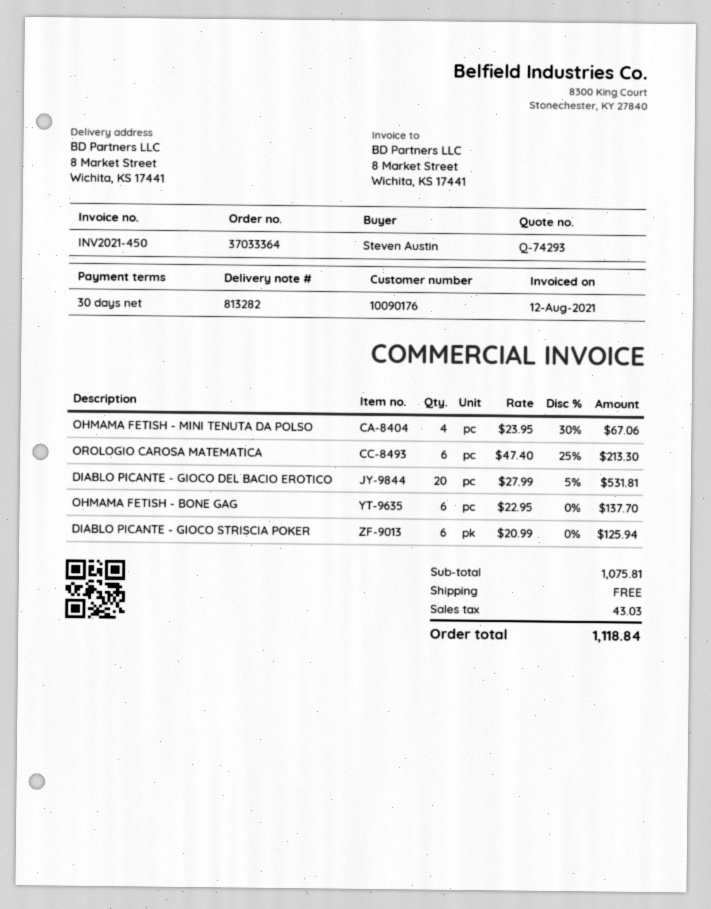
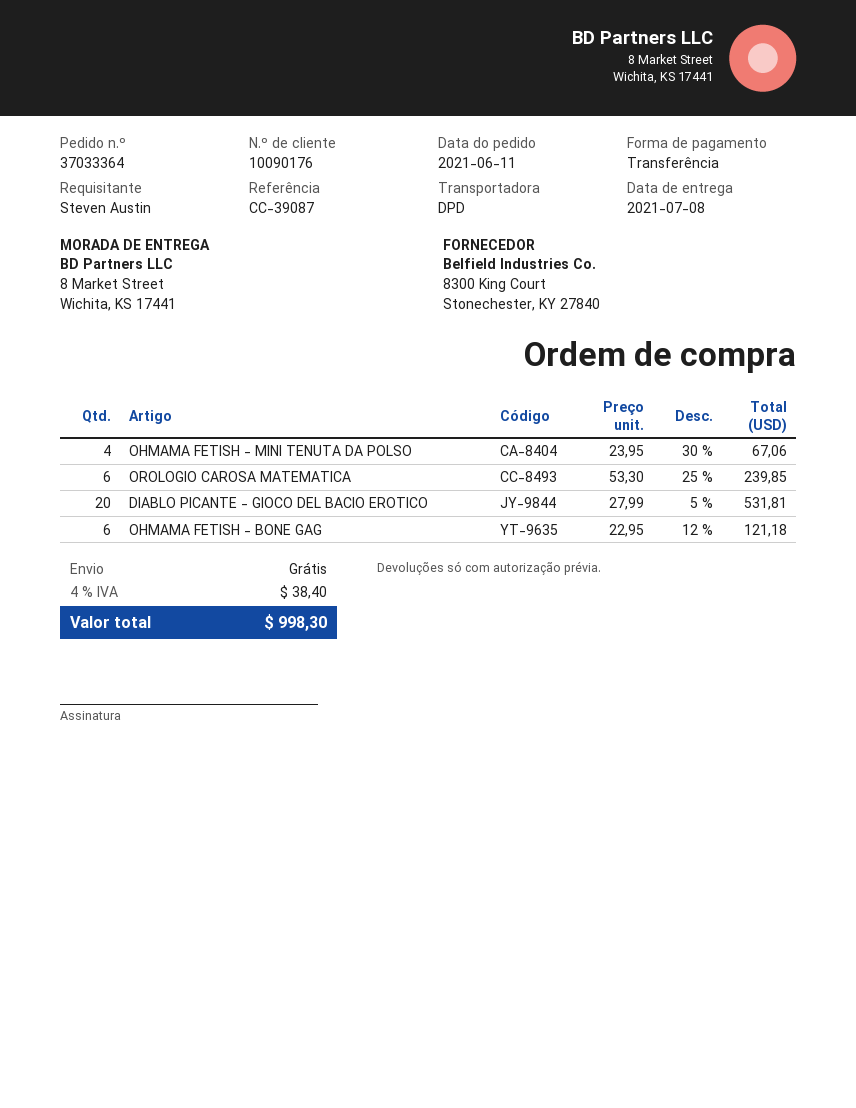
OROLOGIO CAROSA MATEMATICA: 6 x 47.40 - 25% = 213.30 -> 6 x 53.30 - 25% = 239.85
OHMAMA FETISH - BONE GAG: 6 x 22.95 = 137.70 -> 6 x 22.95 - 12% = 121.18
DIABLO PICANTE - GIOCO STRISCIA POKER: 6 x 20.99 = 125.94 -> none
tax: 43.03 -> 38.40
total: 1118.84 -> 998.30

